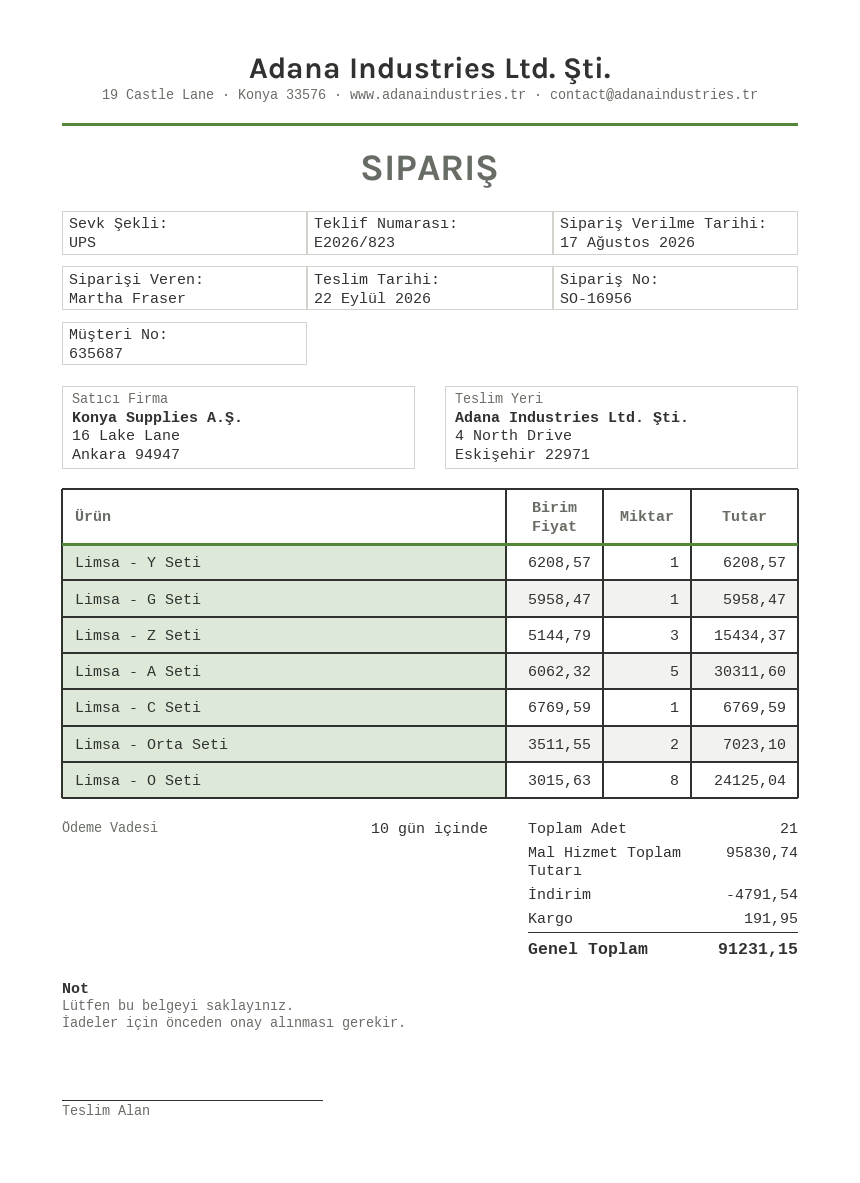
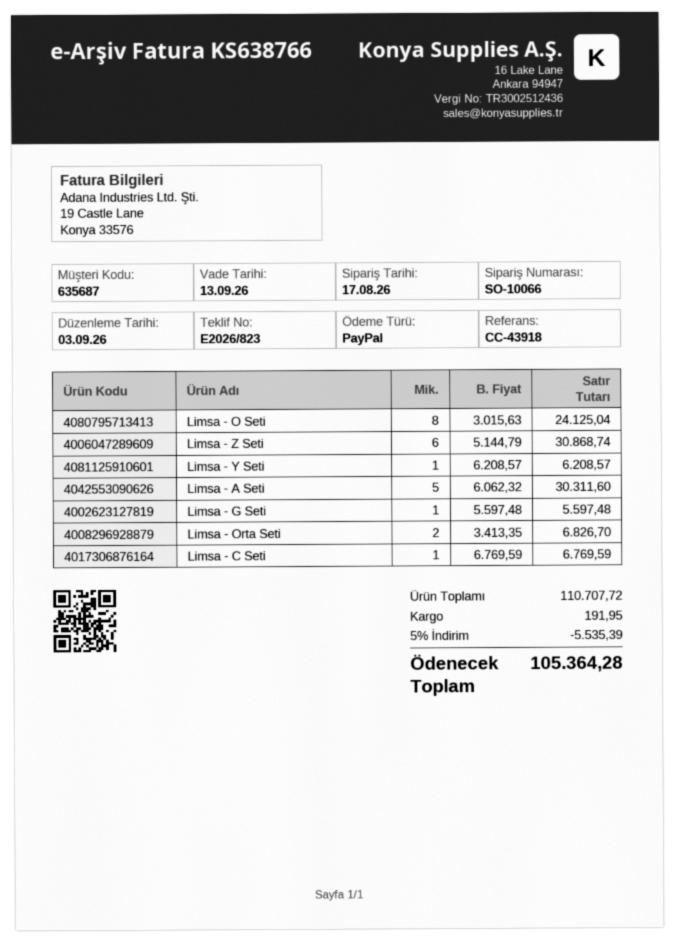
order number: SO-16956 -> SO-10066
Limsa - G Seti: 1 x 5958.47 = 5958.47 -> 1 x 5597.48 = 5597.48
Limsa - Z Seti: 3 x 5144.79 = 15434.37 -> 6 x 5144.79 = 30868.74
Limsa - Orta Seti: 2 x 3511.55 = 7023.10 -> 2 x 3413.35 = 6826.70
subtotal: 95830.74 -> 110707.72
discount: 4791.54 -> 5535.39
total: 91231.15 -> 105364.28

